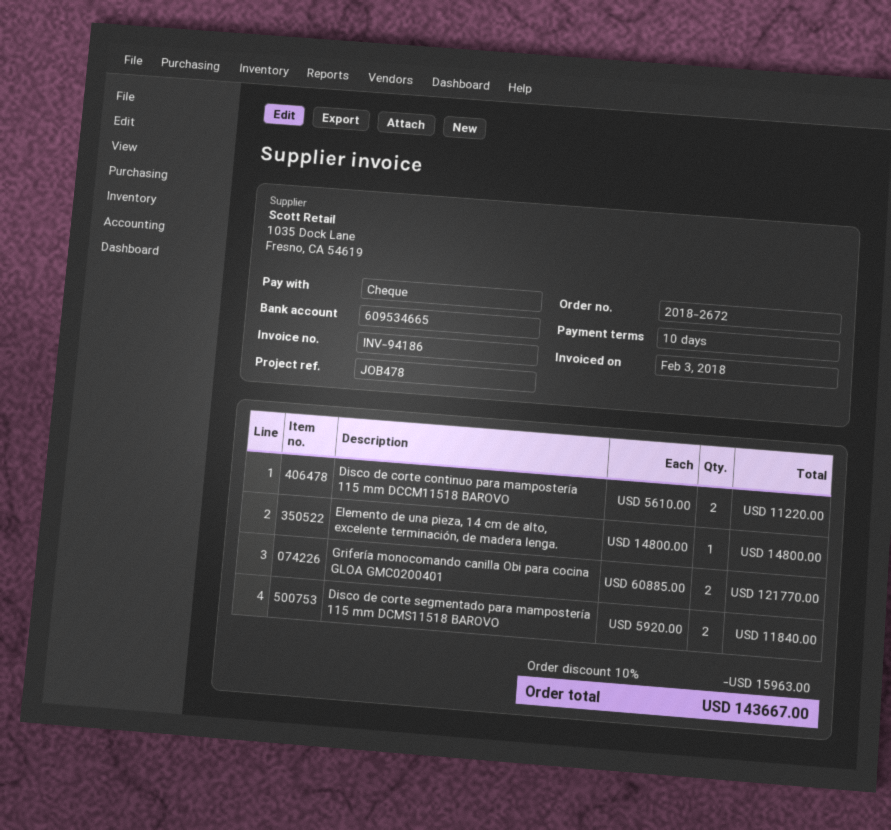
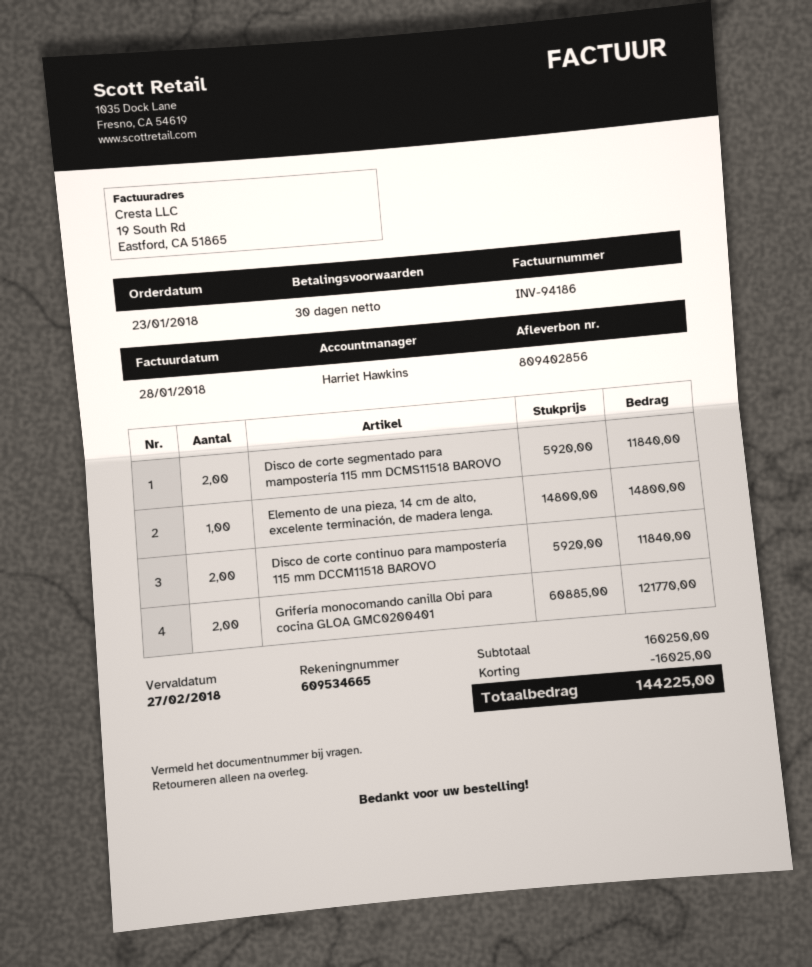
invoice date: 2018-02-03 -> 2018-01-28
payment terms: 10 days -> 30 days
Disco de corte continuo para mampostería 115 mm DCCM11518 BAROVO: 2 x 5610.00 = 11220.00 -> 2 x 5920.00 = 11840.00
discount: 15963.00 -> 16025.00
total: 143667.00 -> 144225.00

